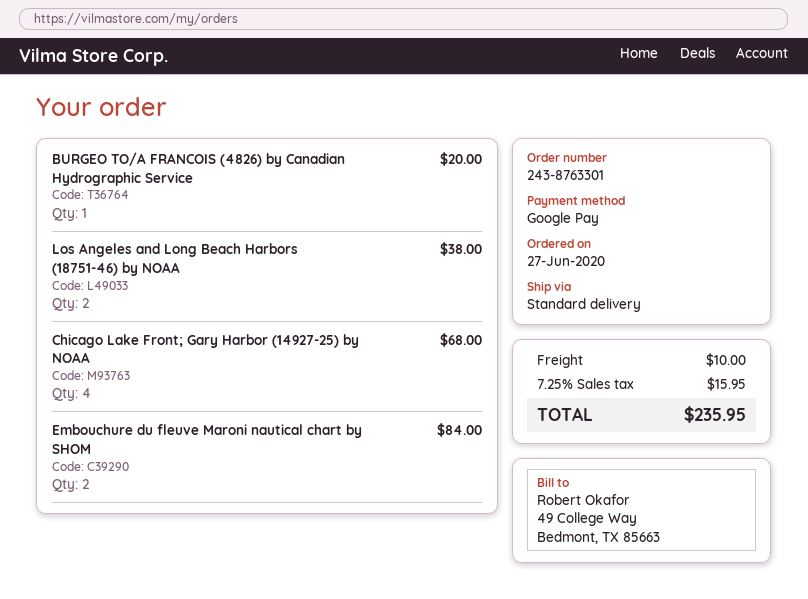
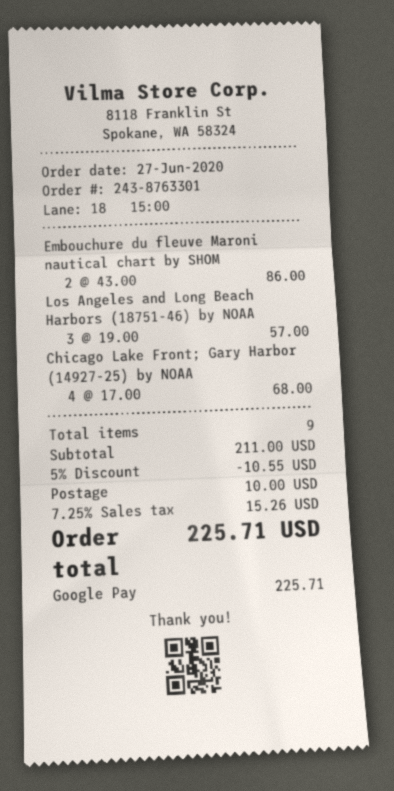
BURGEO TO/A FRANCOIS (4826) by Canadian Hydrographic Service: 1 for 20.00 -> none
Los Angeles and Long Beach Harbors (18751-46) by NOAA: 2 for 38.00 -> 3 for 57.00
Embouchure du fleuve Maroni nautical chart by SHOM: 2 for 84.00 -> 2 for 86.00
discount: none -> 5% = 10.55
tax: 7.25% = 15.95 -> 7.25% = 15.26
total: 235.95 -> 225.71

